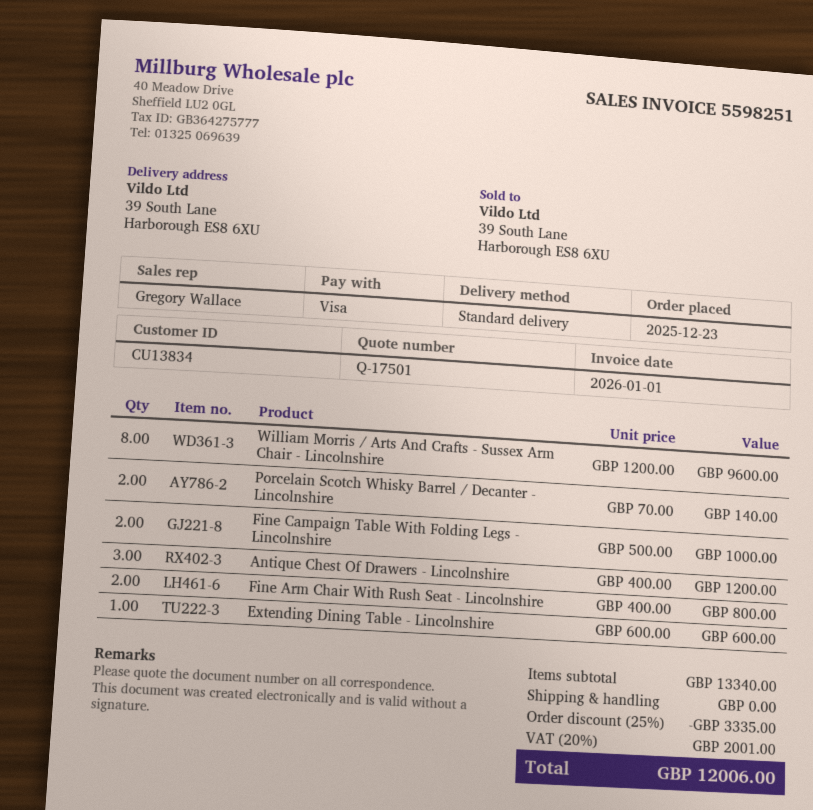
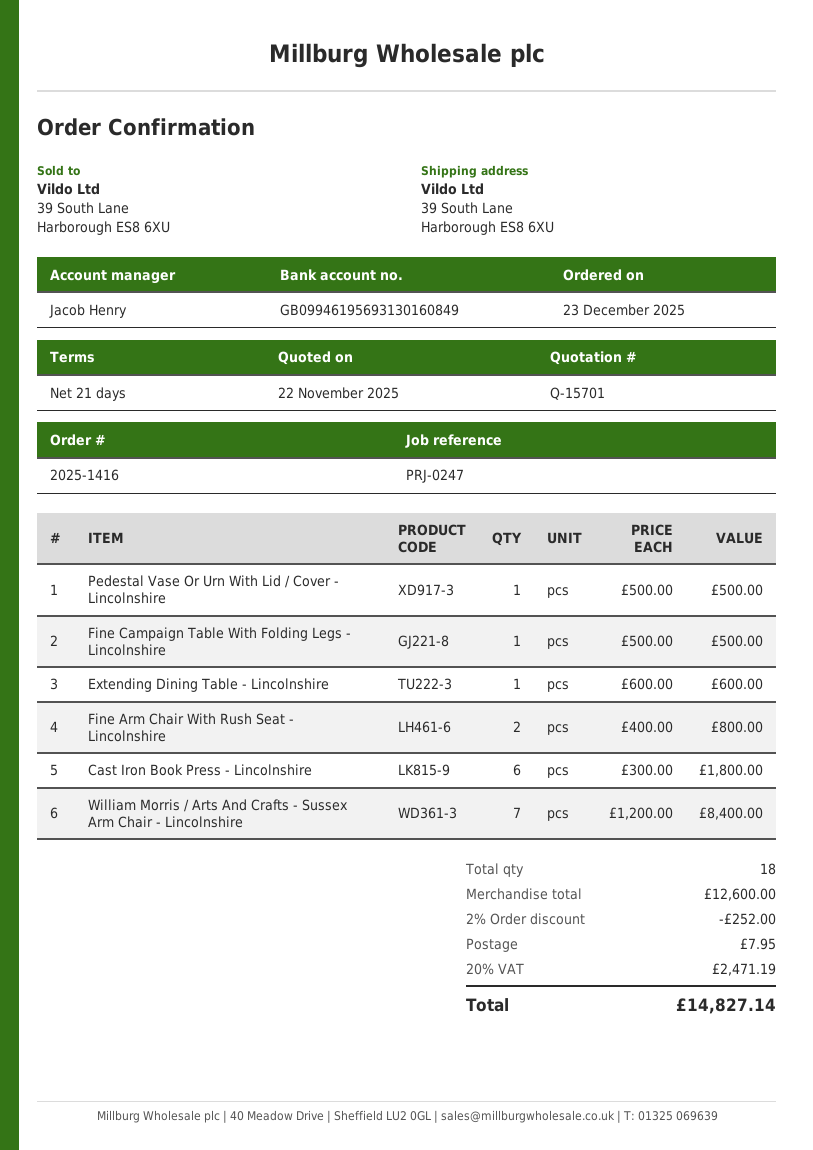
quote number: Q-17501 -> Q-15701
sales rep: Gregory Wallace -> Jacob Henry
William Morris / Arts And Crafts - Sussex Arm Chair - Lincolnshire: 8 x 1200.00 = 9600.00 -> 7 x 1200.00 = 8400.00
Porcelain Scotch Whisky Barrel / Decanter - Lincolnshire: 2 x 70.00 = 140.00 -> none
Fine Campaign Table With Folding Legs - Lincolnshire: 2 x 500.00 = 1000.00 -> 1 x 500.00 = 500.00
Antique Chest Of Drawers - Lincolnshire: 3 x 400.00 = 1200.00 -> none
Pedestal Vase Or Urn With Lid / Cover - Lincolnshire: none -> 1 x 500.00 = 500.00
Cast Iron Book Press - Lincolnshire: none -> 6 x 300.00 = 1800.00
subtotal: 13340.00 -> 12600.00
discount: 25% = 3335.00 -> 2% = 252.00
shipping: 0.00 -> 7.95
tax: 20% = 2001.00 -> 20% = 2471.19
total: 12006.00 -> 14827.14

